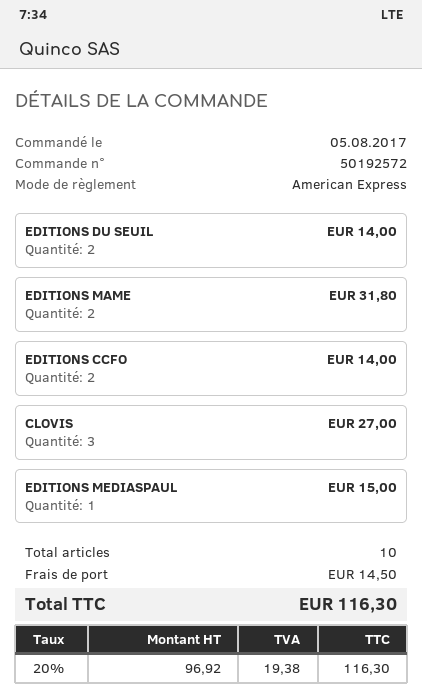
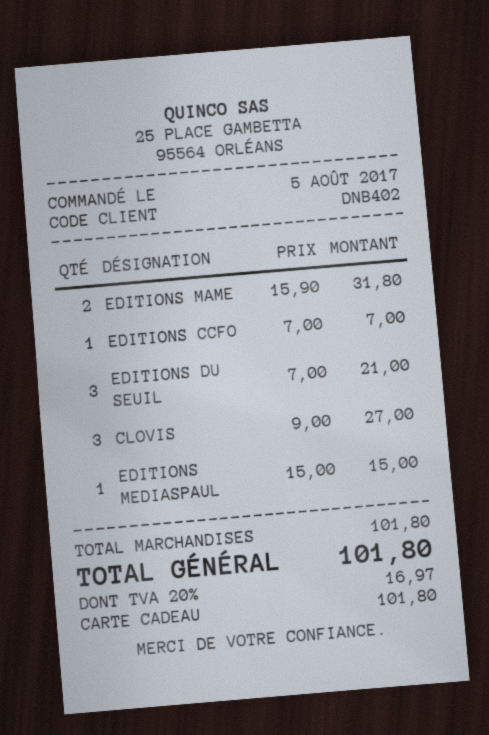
payment method: American Express -> gift card
EDITIONS DU SEUIL: 2 for 14.00 -> 3 for 21.00
EDITIONS CCFO: 2 for 14.00 -> 1 for 7.00
shipping: 14.50 -> none
tax: 20% = 19.38 -> 20% = 16.97
total: 116.30 -> 101.80

